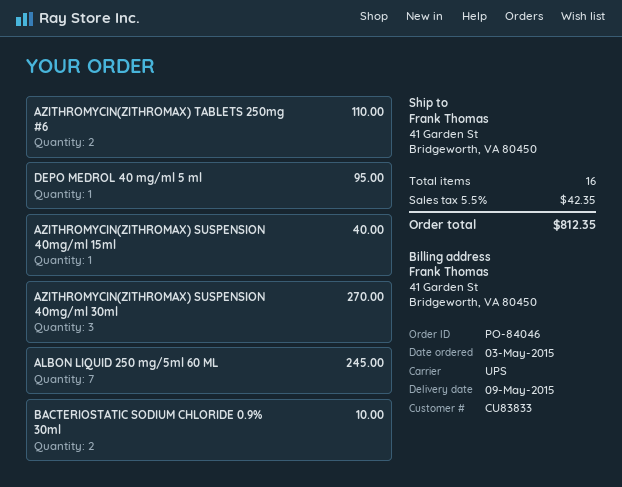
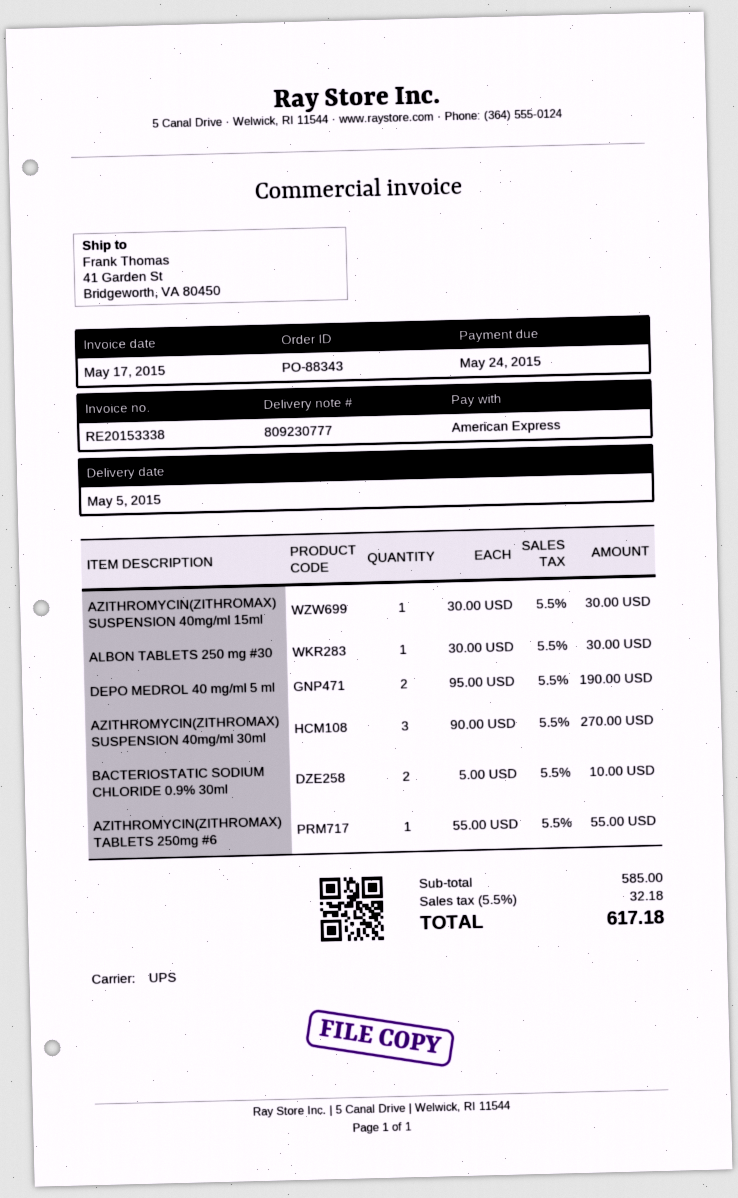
order number: PO-84046 -> PO-88343
delivery date: 2015-05-09 -> 2015-05-05
AZITHROMYCIN(ZITHROMAX) TABLETS 250mg #6: 2 for 110.00 -> 1 for 55.00
DEPO MEDROL 40 mg/ml 5 ml: 1 for 95.00 -> 2 for 190.00
AZITHROMYCIN(ZITHROMAX) SUSPENSION 40mg/ml 15ml: 1 for 40.00 -> 1 for 30.00
ALBON LIQUID 250 mg/5ml 60 ML: 7 for 245.00 -> none
ALBON TABLETS 250 mg #30: none -> 1 for 30.00
tax: 5.5% = 42.35 -> 5.5% = 32.18
total: 812.35 -> 617.18

